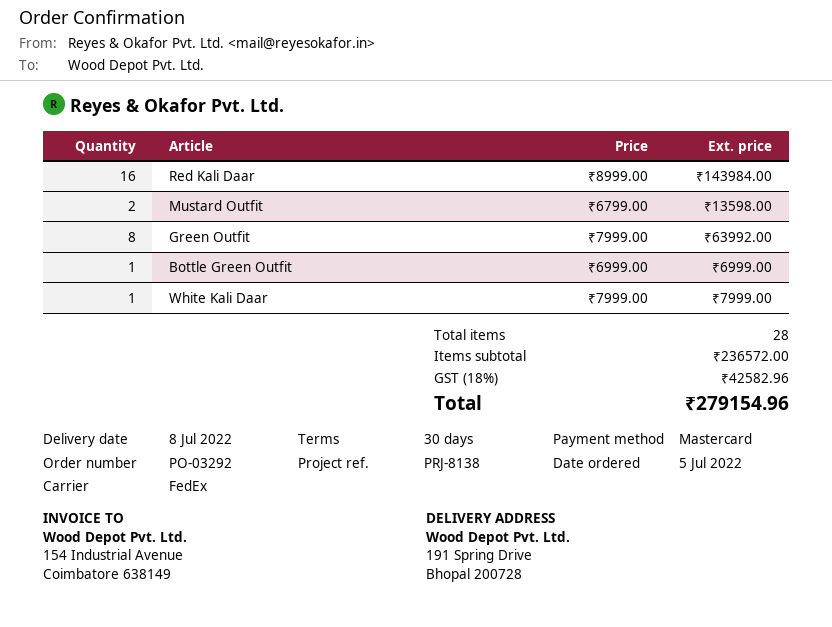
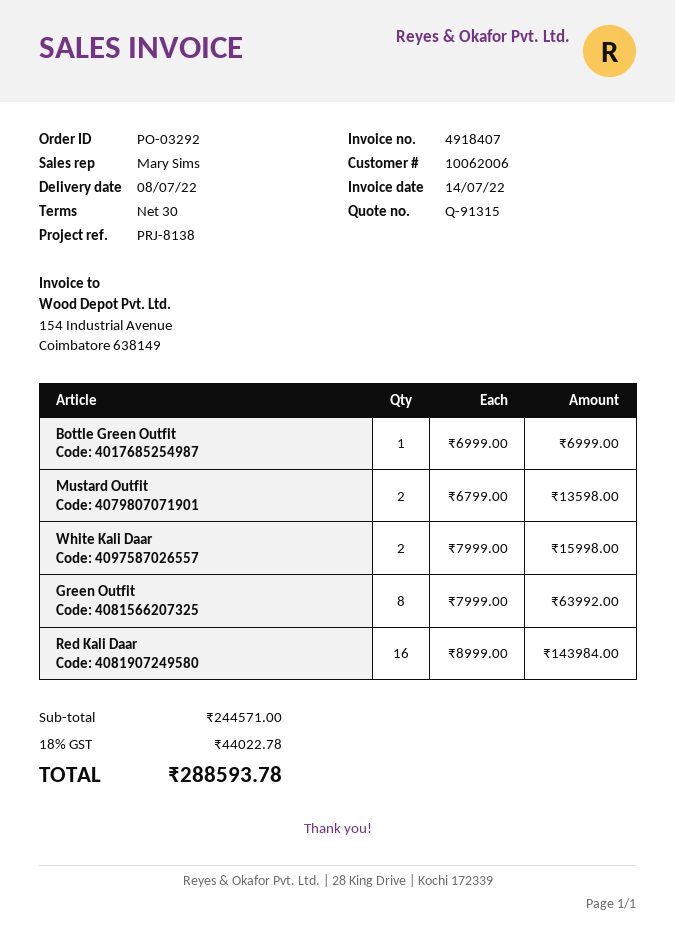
White Kali Daar: 1 x 7999.00 = 7999.00 -> 2 x 7999.00 = 15998.00
subtotal: 236572.00 -> 244571.00
tax: 18% = 42582.96 -> 18% = 44022.78
total: 279154.96 -> 288593.78

